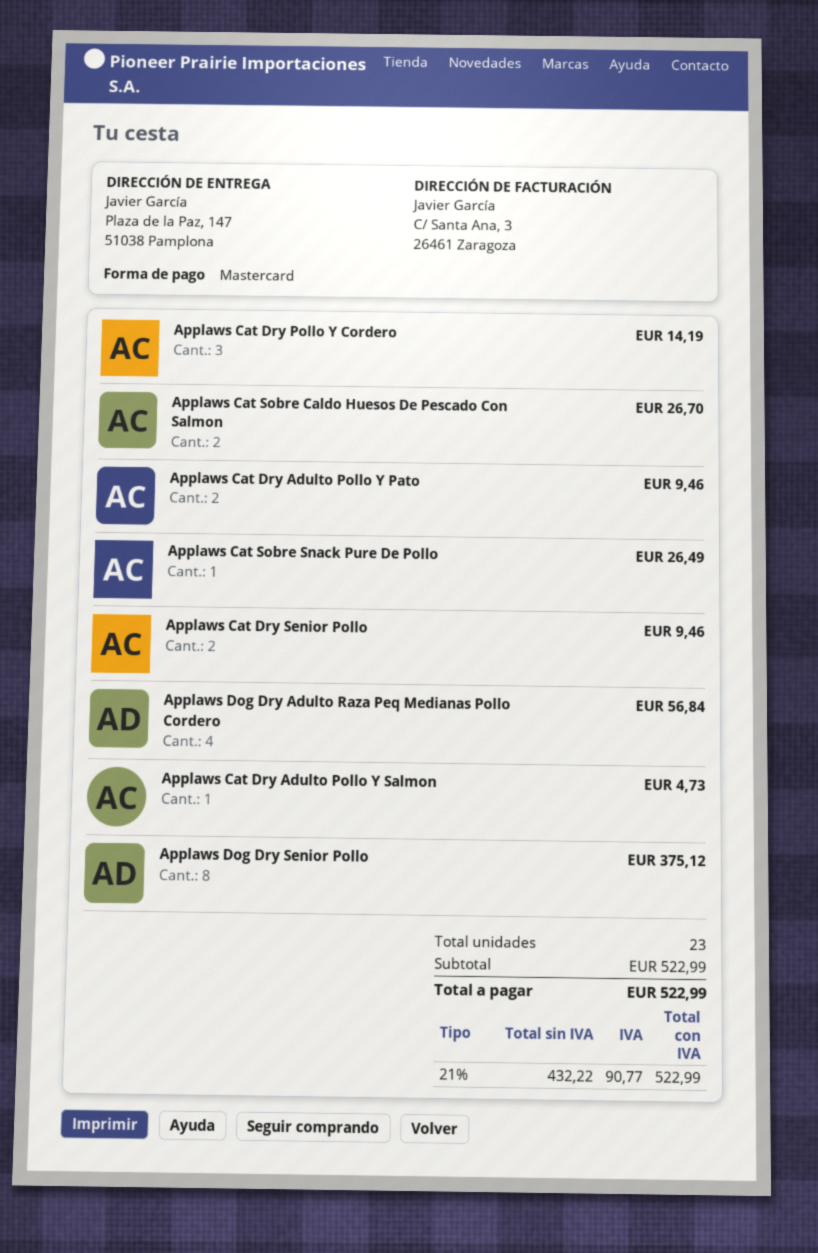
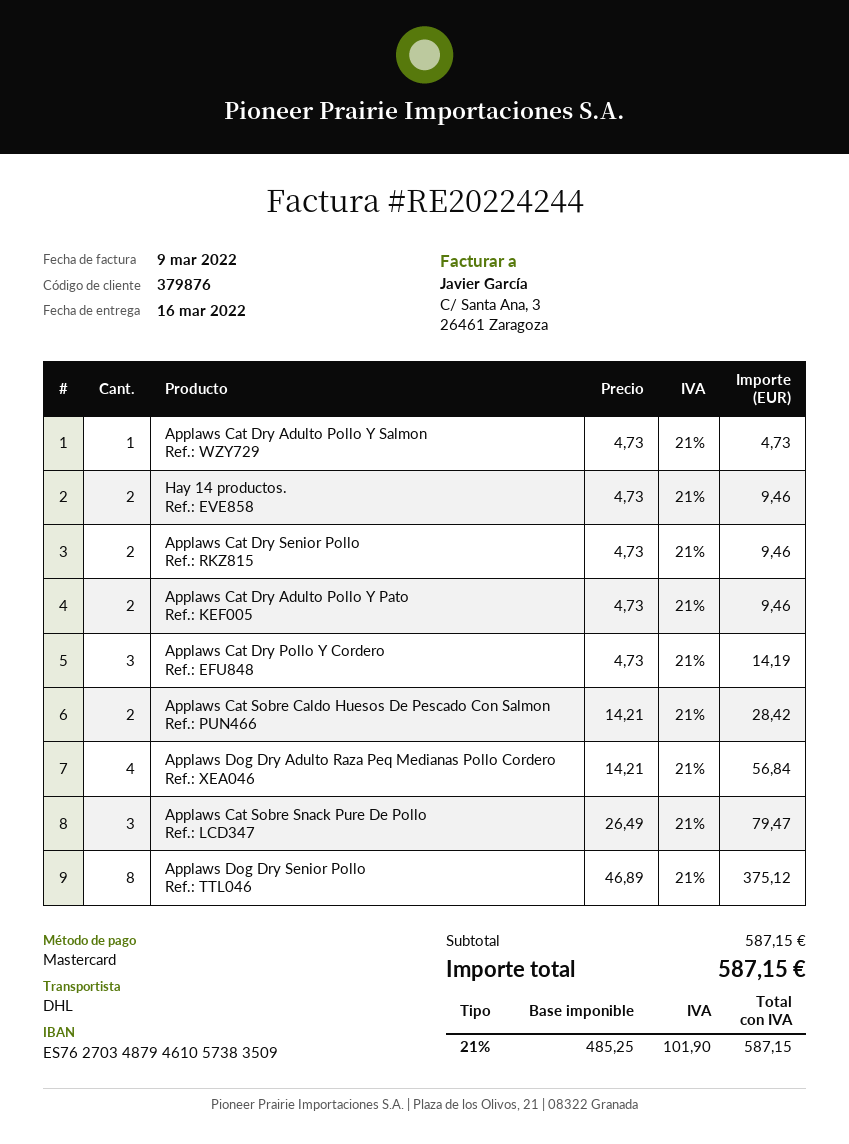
Applaws Cat Sobre Caldo Huesos De Pescado Con Salmon: 2 for 26.70 -> 2 for 28.42
Applaws Cat Sobre Snack Pure De Pollo: 1 for 26.49 -> 3 for 79.47
Hay 14 productos.: none -> 2 for 9.46
subtotal: 522.99 -> 587.15
net: 432.22 -> 485.25
tax: 21% = 90.77 -> 21% = 101.90
total: 522.99 -> 587.15

